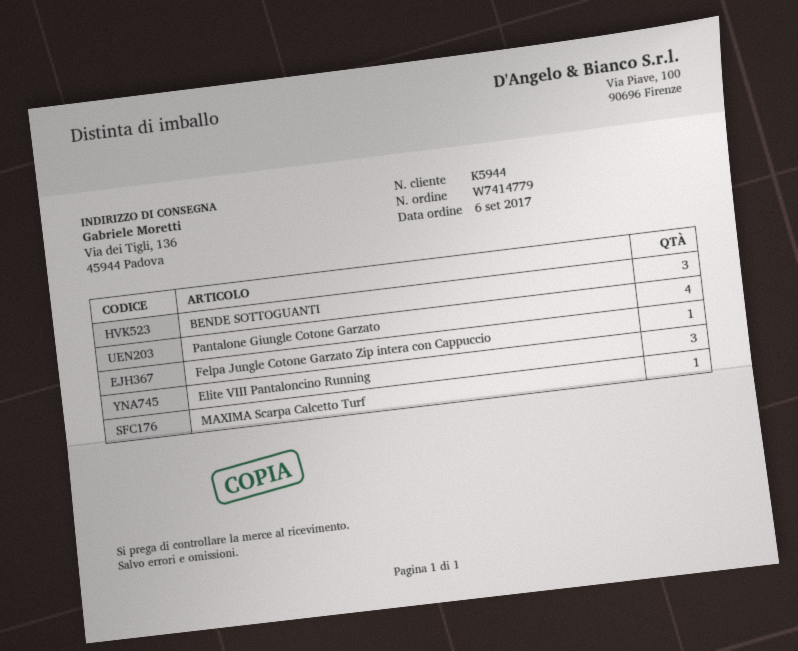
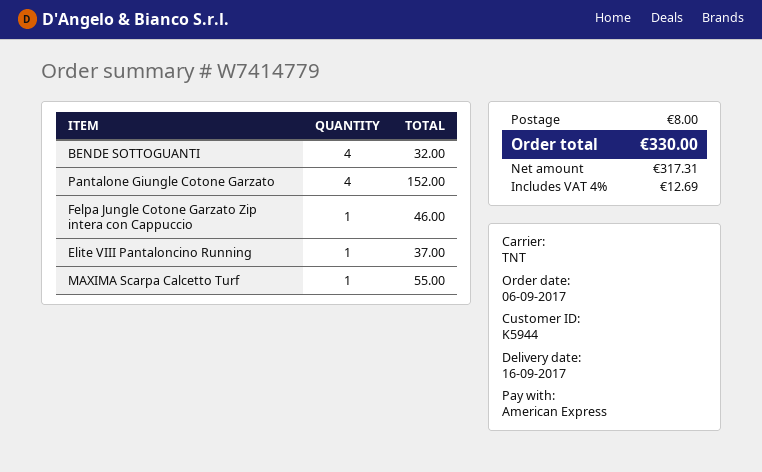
BENDE SOTTOGUANTI: 3 -> 4
Elite VIII Pantaloncino Running: 3 -> 1

